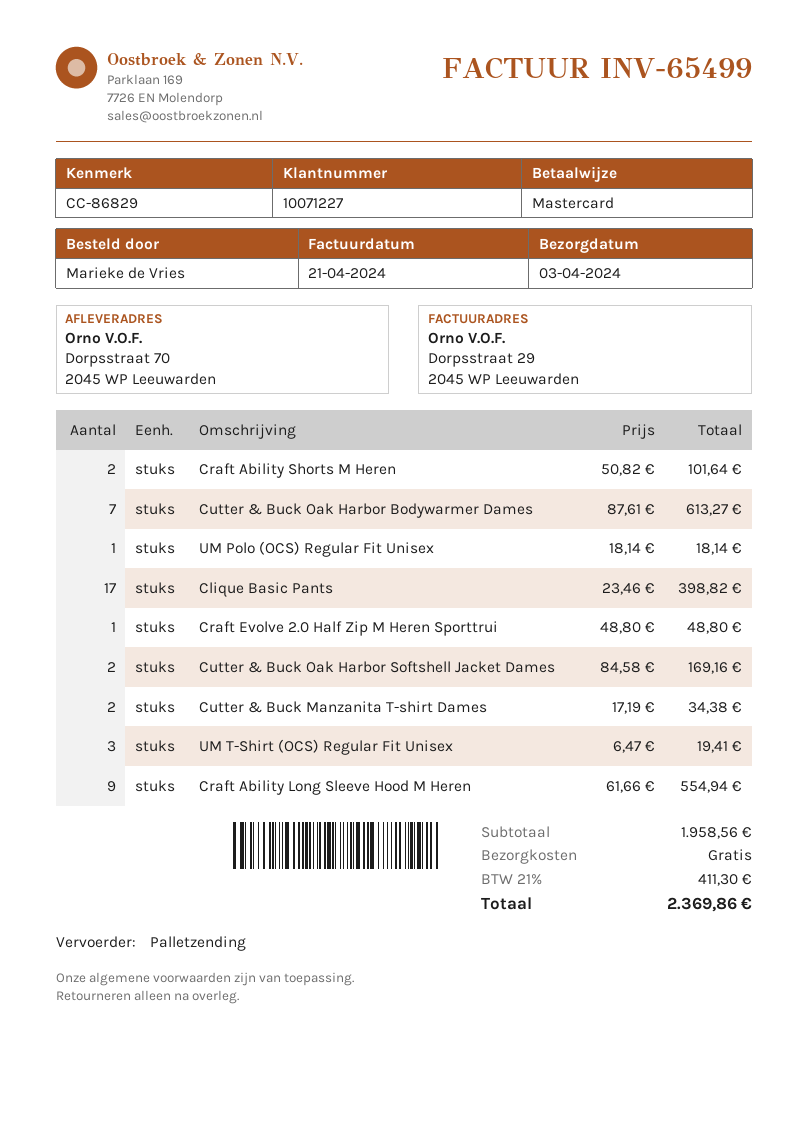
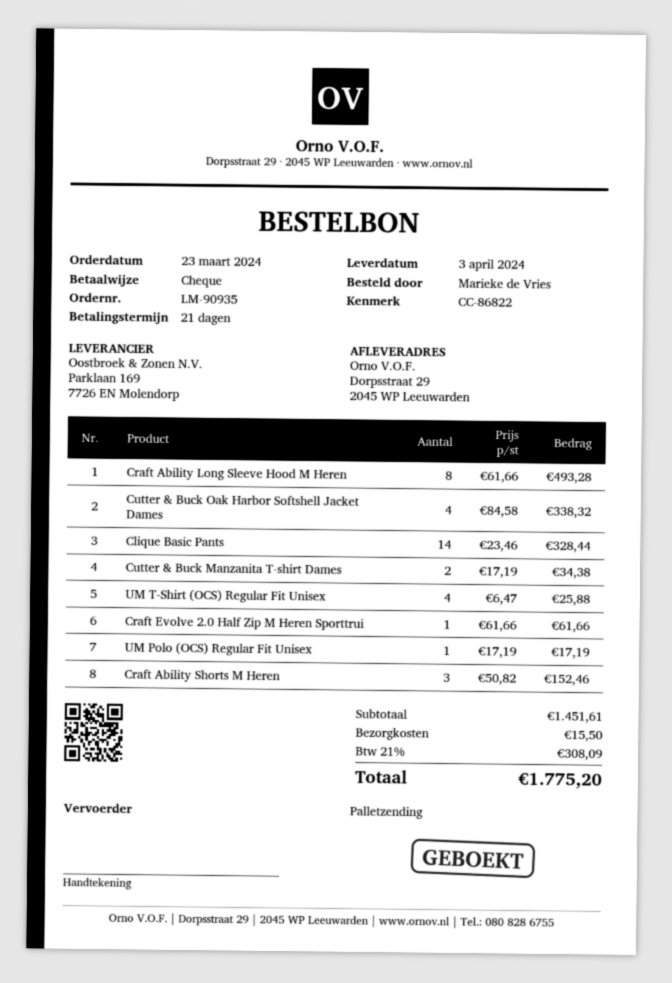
reference: CC-86829 -> CC-86822
payment method: Mastercard -> cheque
ship to: Dorpsstraat 70, 2045 WP Leeuwarden -> Dorpsstraat 29, 2045 WP Leeuwarden
Craft Ability Shorts M Heren: 2 x 50.82 = 101.64 -> 3 x 50.82 = 152.46
Cutter & Buck Oak Harbor Bodywarmer Dames: 7 x 87.61 = 613.27 -> none
UM Polo (OCS) Regular Fit Unisex: 1 x 18.14 = 18.14 -> 1 x 17.19 = 17.19
Clique Basic Pants: 17 x 23.46 = 398.82 -> 14 x 23.46 = 328.44
Craft Evolve 2.0 Half Zip M Heren Sporttrui: 1 x 48.80 = 48.80 -> 1 x 61.66 = 61.66
Cutter & Buck Oak Harbor Softshell Jacket Dames: 2 x 84.58 = 169.16 -> 4 x 84.58 = 338.32
UM T-Shirt (OCS) Regular Fit Unisex: 3 x 6.47 = 19.41 -> 4 x 6.47 = 25.88
Craft Ability Long Sleeve Hood M Heren: 9 x 61.66 = 554.94 -> 8 x 61.66 = 493.28
subtotal: 1958.56 -> 1451.61
shipping: 0.00 -> 15.50
tax: 21% = 411.30 -> 21% = 308.09
total: 2369.86 -> 1775.20

